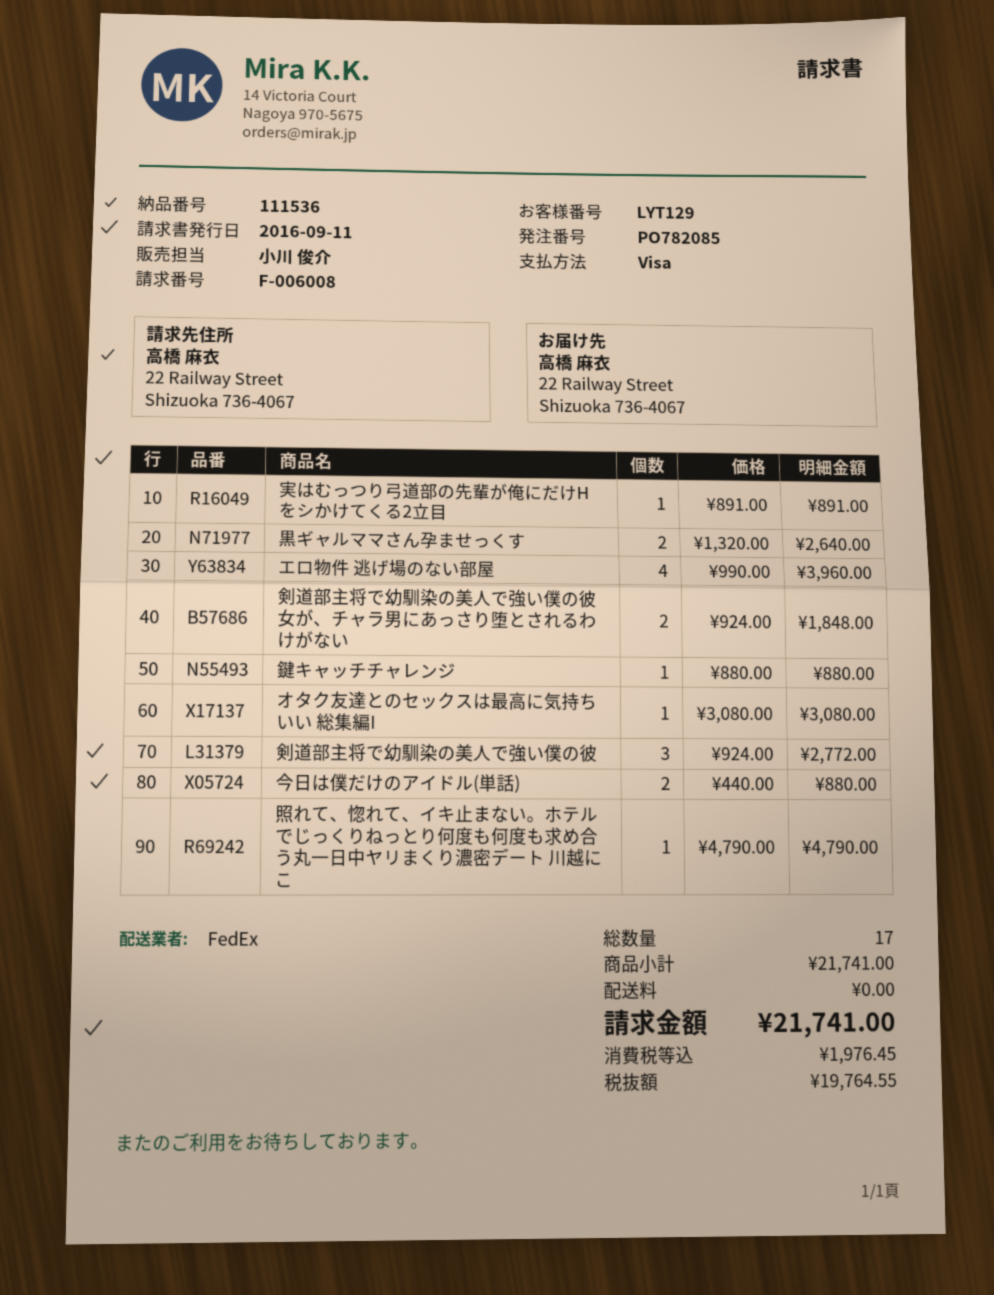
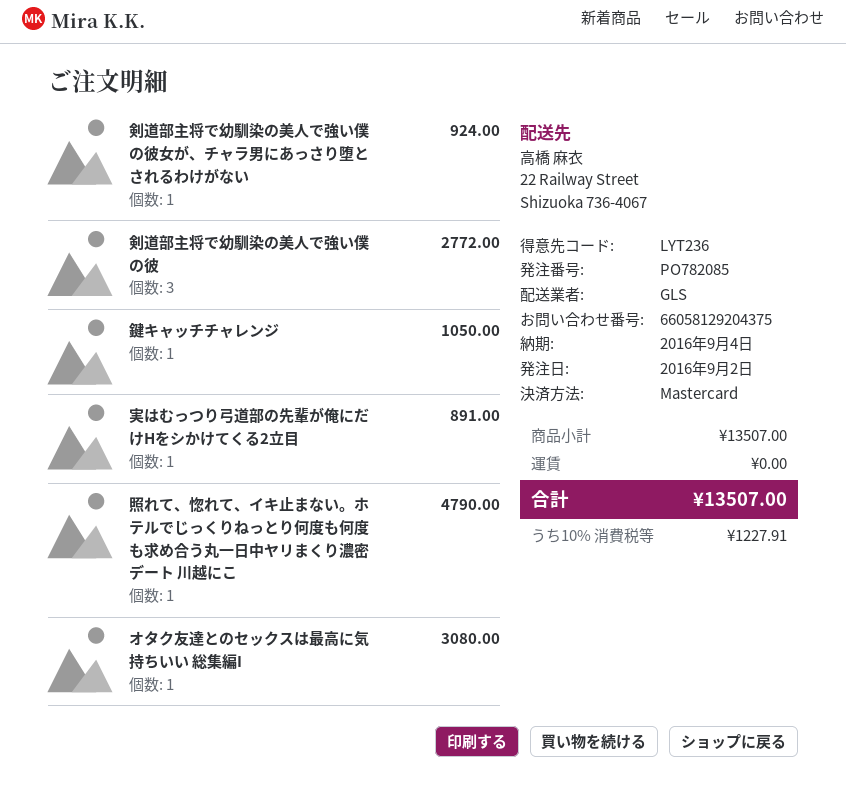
customer number: LYT129 -> LYT236
payment method: Visa -> Mastercard
shipping method: FedEx -> GLS
黒ギャルママさん孕ませっくす: 2 for 2640.00 -> none
エロ物件 逃げ場のない部屋: 4 for 3960.00 -> none
剣道部主将で幼馴染の美人で強い僕の彼女が、チャラ男にあっさり堕とされるわけがない: 2 for 1848.00 -> 1 for 924.00
鍵キャッチチャレンジ: 1 for 880.00 -> 1 for 1050.00
今日は僕だけのアイドル(単話): 2 for 880.00 -> none
subtotal: 21741.00 -> 13507.00
tax: 1976.45 -> 1227.91
total: 21741.00 -> 13507.00

